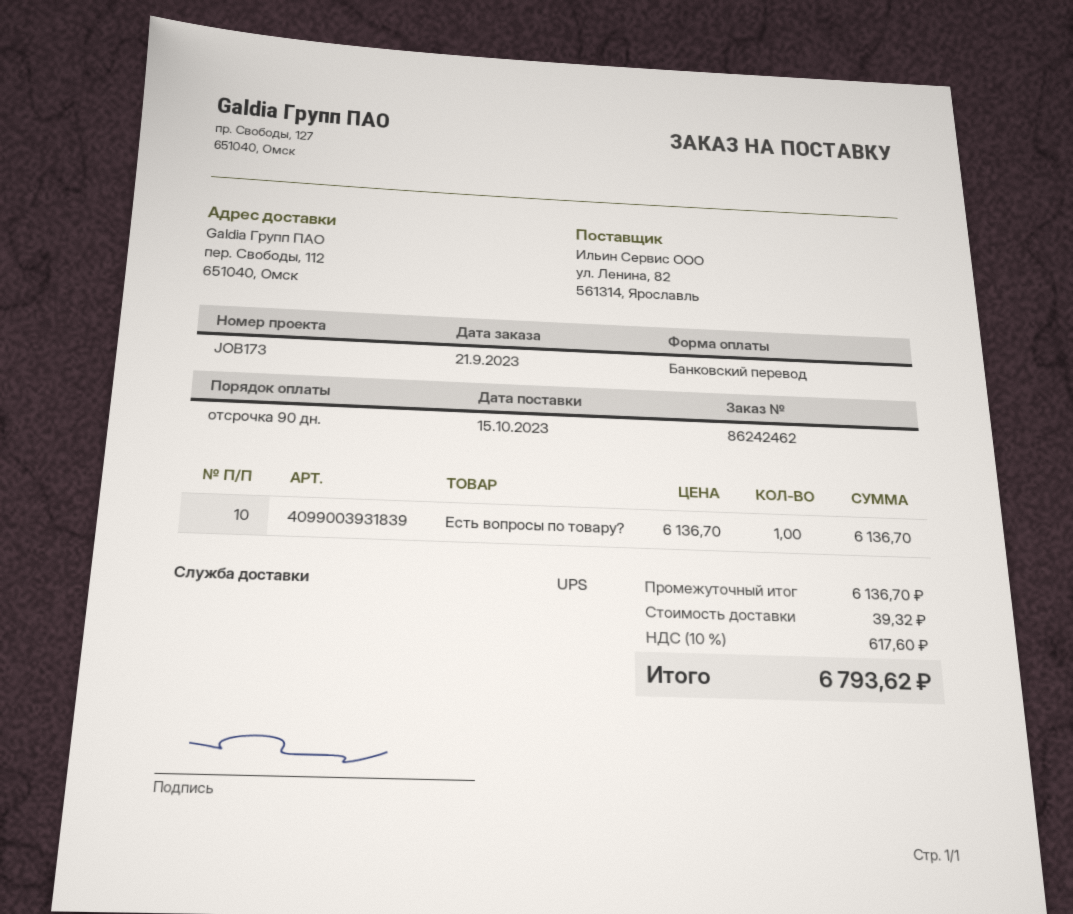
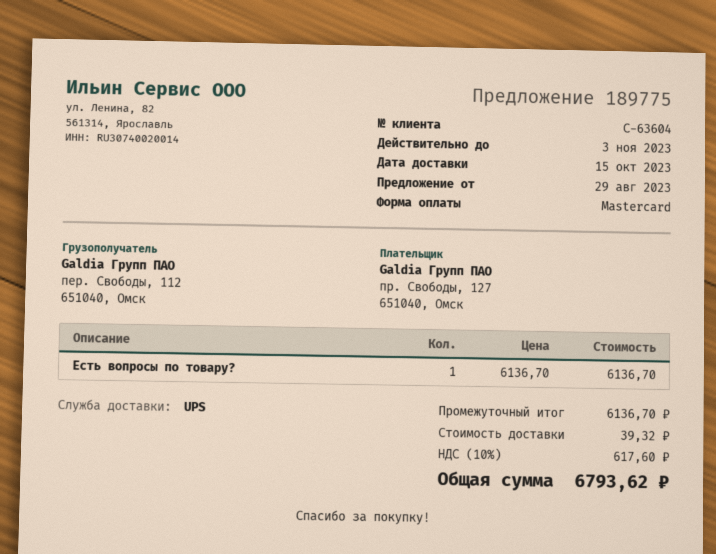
payment method: bank transfer -> Mastercard

